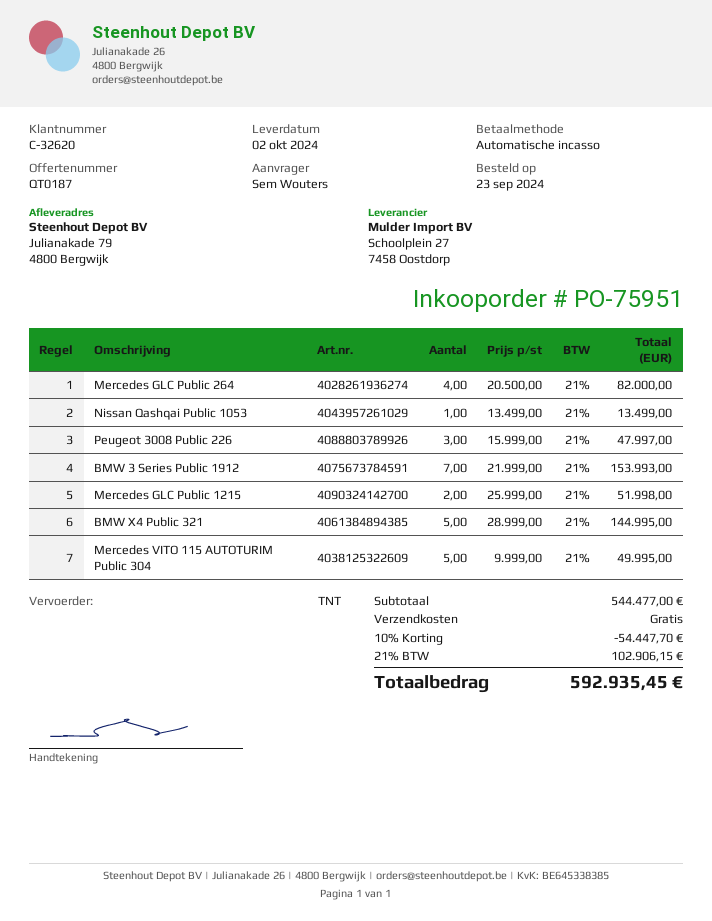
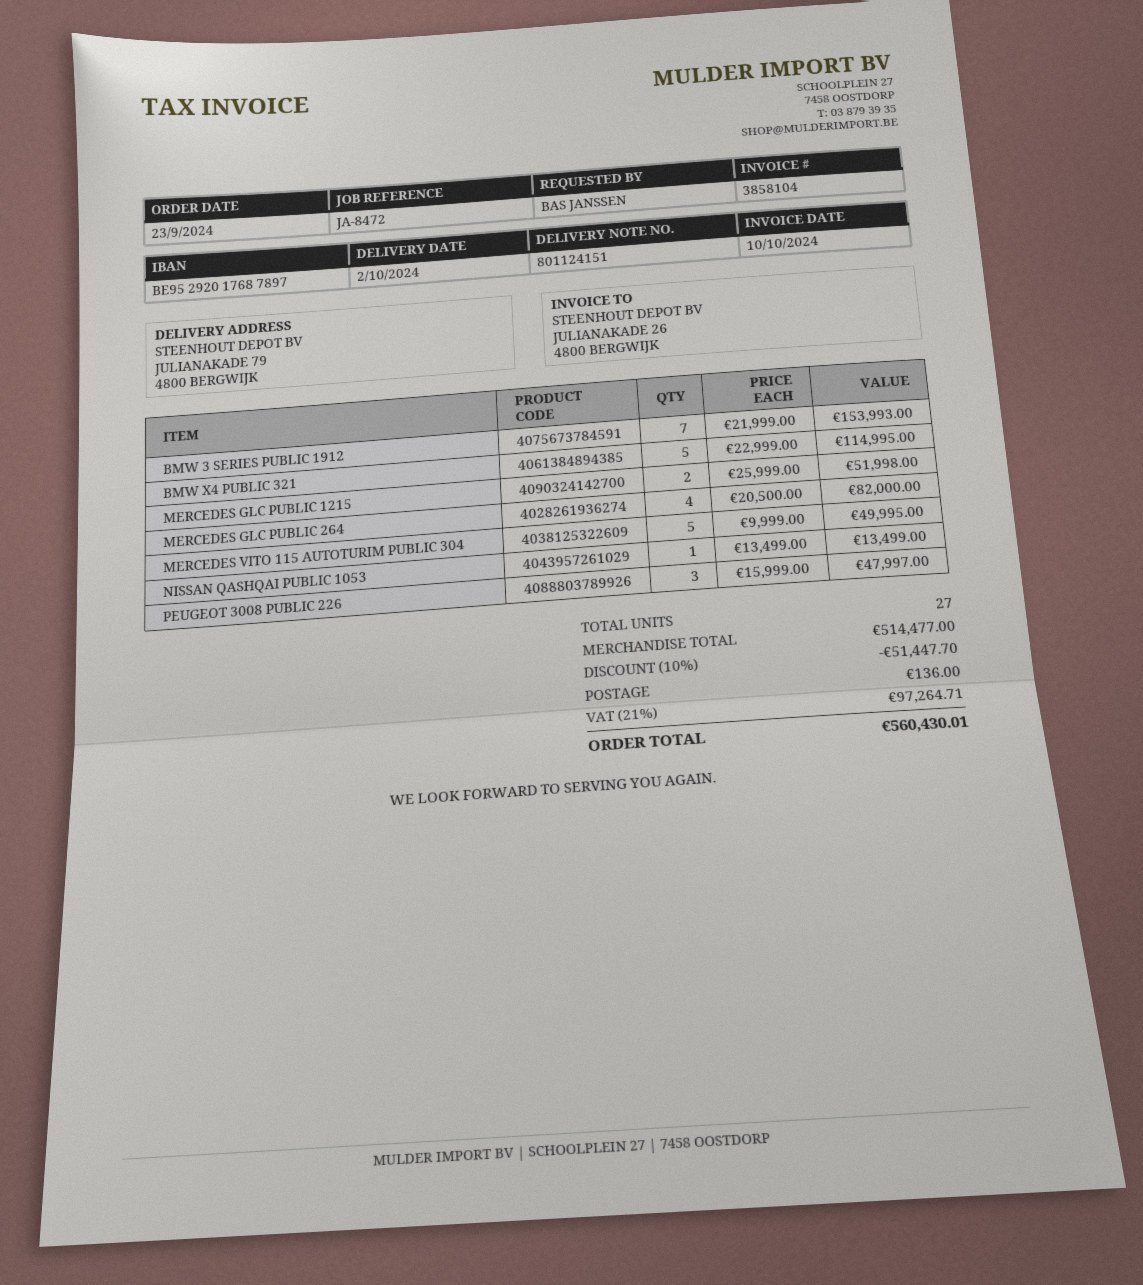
ordered by: Sem Wouters -> BAS JANSSEN
BMW X4 Public 321: 5 x 28999.00 = 144995.00 -> 5 x 22999.00 = 114995.00
subtotal: 544477.00 -> 514477.00
discount: 10% = 54447.70 -> 10% = 51447.70
shipping: 0.00 -> 136.00
tax: 21% = 102906.15 -> 21% = 97264.71
total: 592935.45 -> 560430.01

